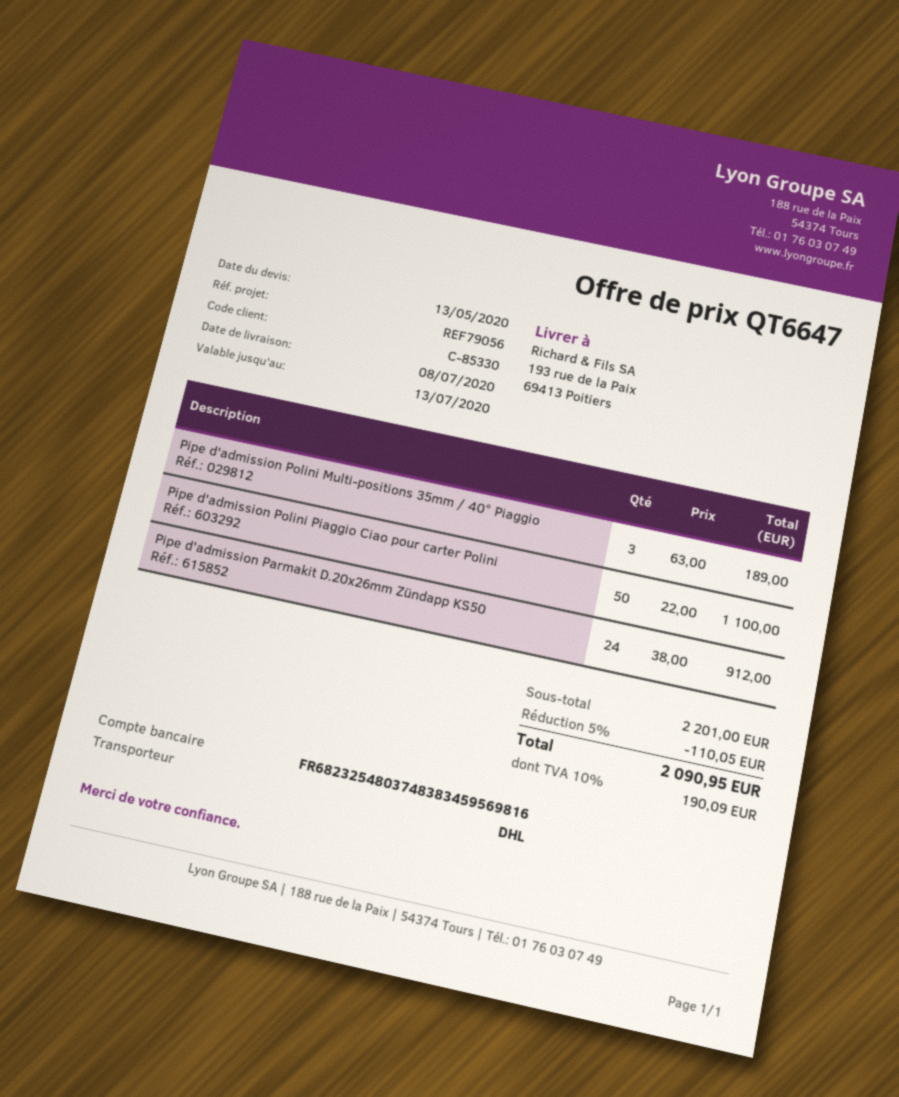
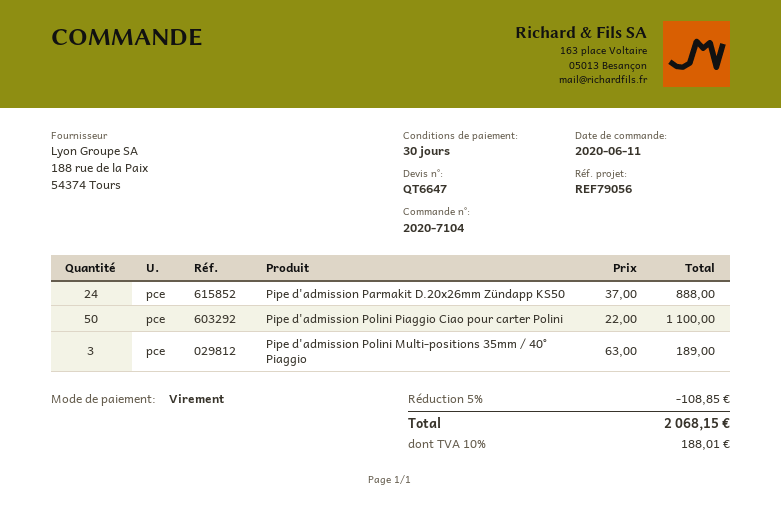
Pipe d'admission Parmakit D.20x26mm Zündapp KS50: 24 x 38.00 = 912.00 -> 24 x 37.00 = 888.00
discount: 5% = 110.05 -> 5% = 108.85
tax: 10% = 190.09 -> 10% = 188.01
total: 2090.95 -> 2068.15

